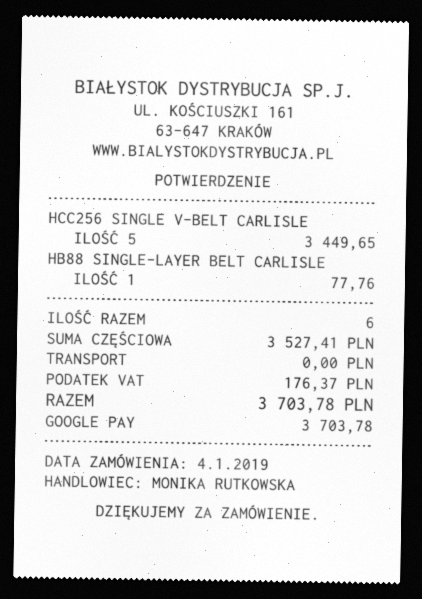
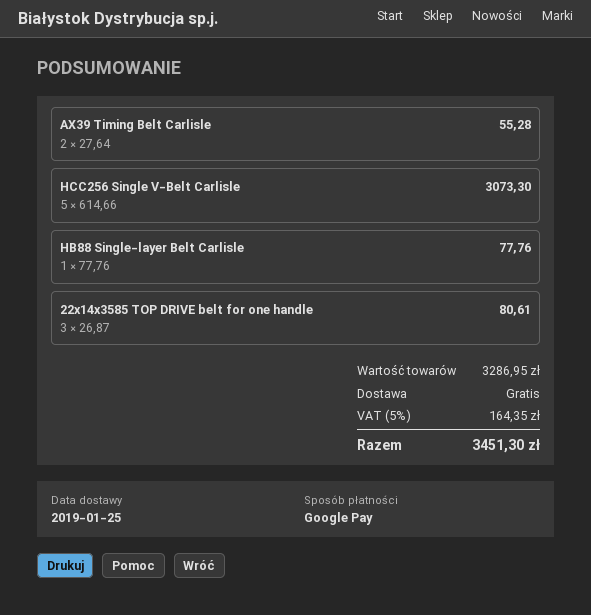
HCC256 SINGLE V-BELT CARLISLE: 5 for 3449.65 -> 5 for 3073.30
AX39 Timing Belt Carlisle: none -> 2 for 55.28
22x14x3585 TOP DRIVE belt for one handle: none -> 3 for 80.61
subtotal: 3527.41 -> 3286.95
tax: 176.37 -> 164.35
total: 3703.78 -> 3451.30

